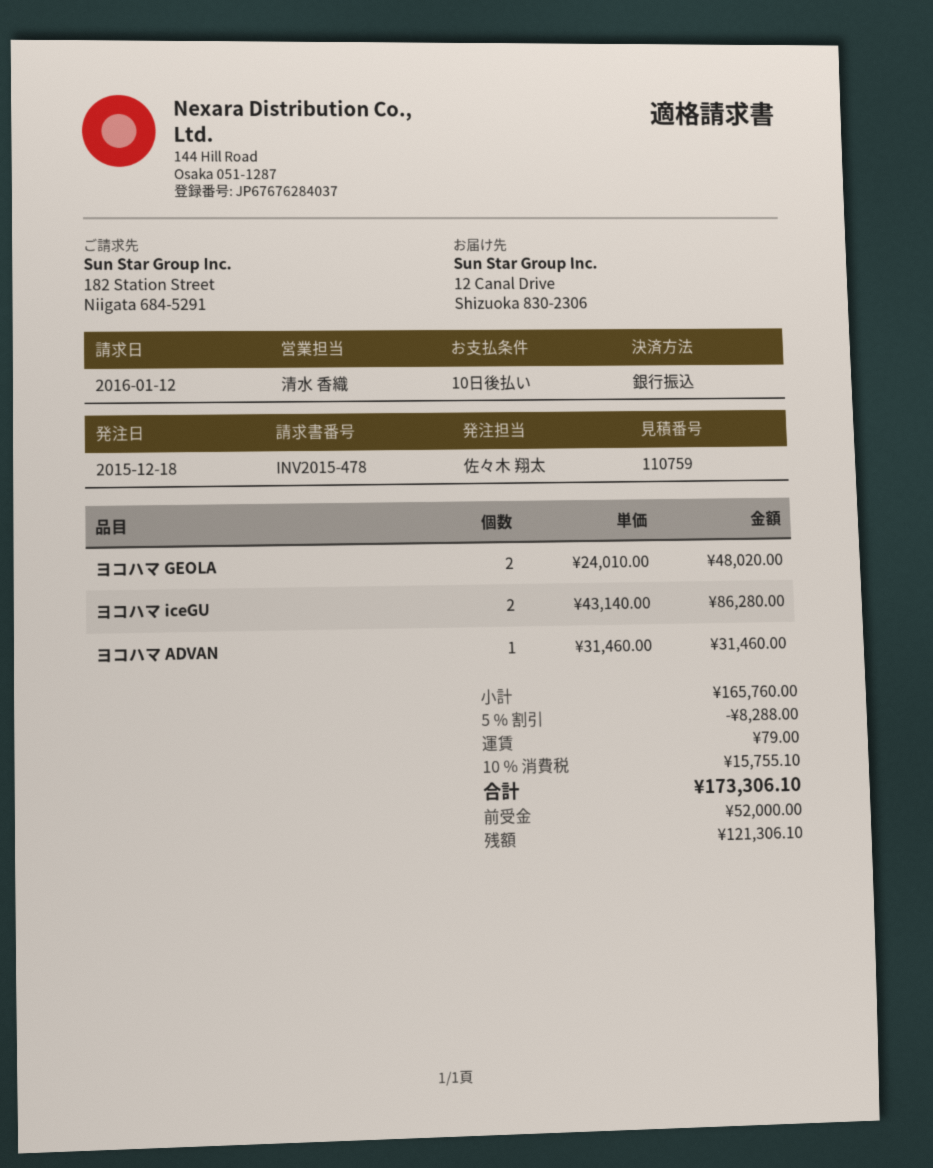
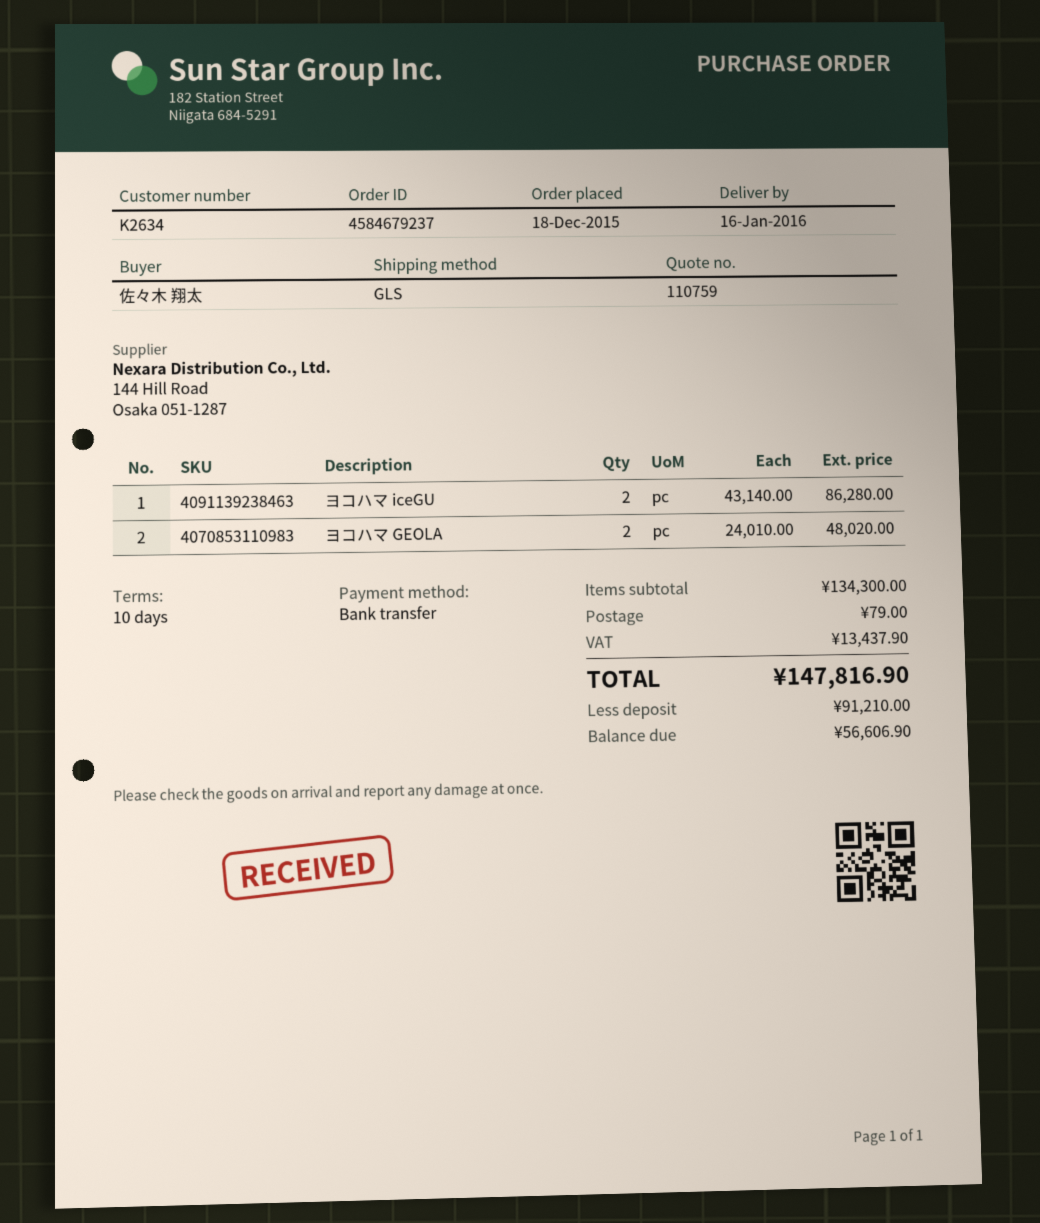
ヨコハマ ADVAN: 1 x 31460.00 = 31460.00 -> none
subtotal: 165760.00 -> 134300.00
discount: 5% = 8288.00 -> none
tax: 15755.10 -> 13437.90
total: 173306.10 -> 147816.90
deposit: 52000.00 -> 91210.00
balance: 121306.10 -> 56606.90

